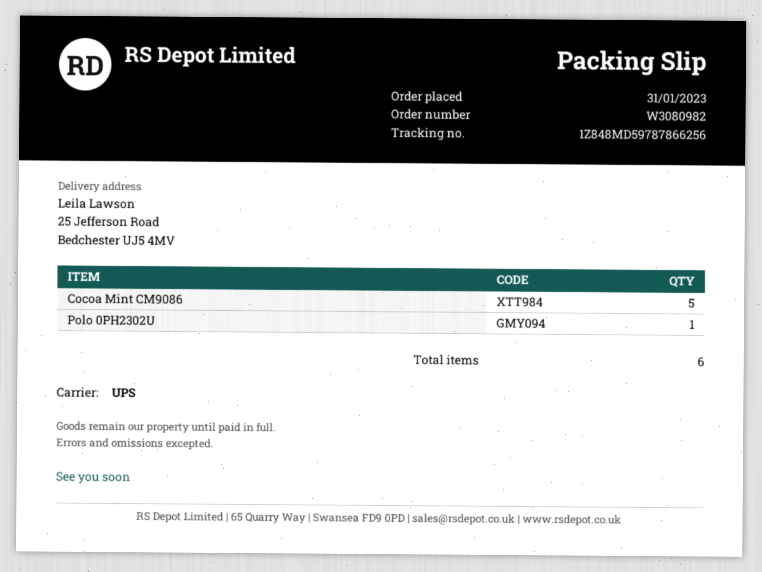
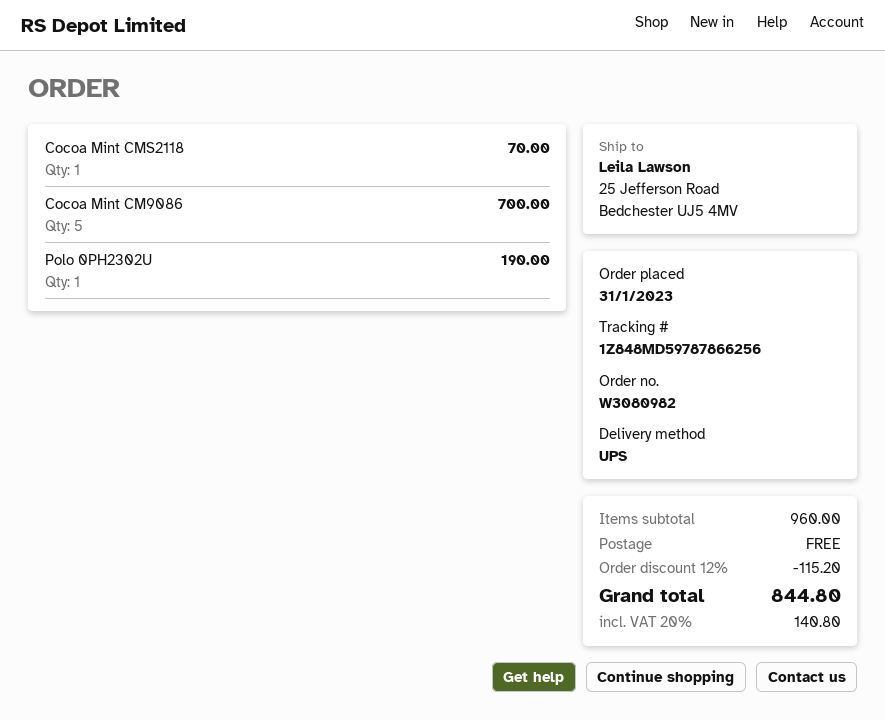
Cocoa Mint CMS2118: none -> 1

